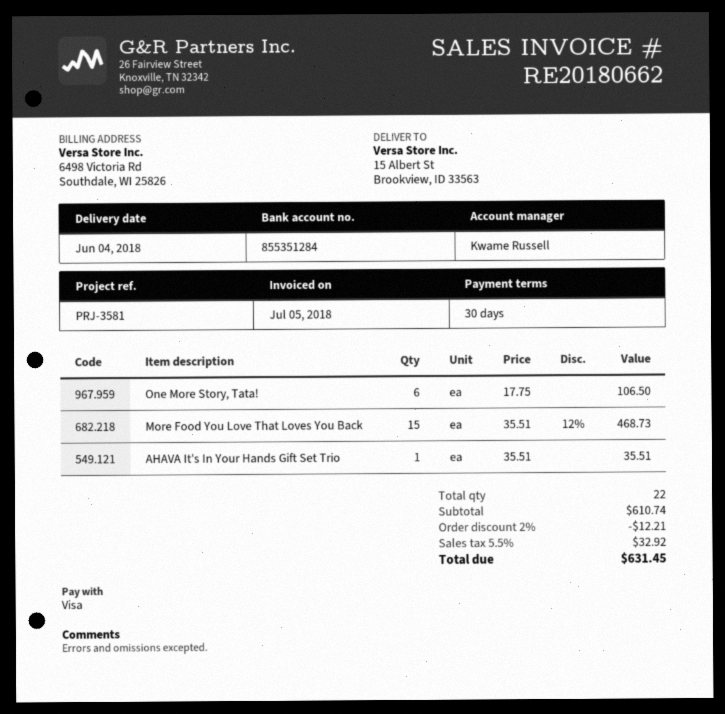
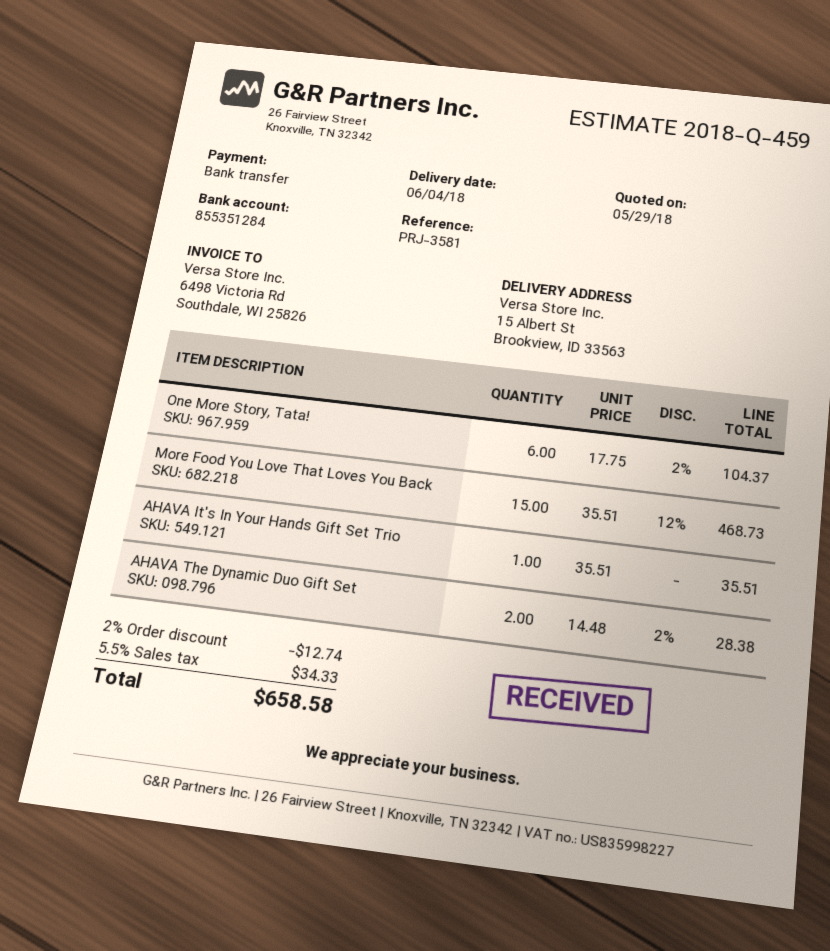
payment method: Visa -> bank transfer
One More Story, Tata!: 6 x 17.75 = 106.50 -> 6 x 17.75 - 2% = 104.37
AHAVA The Dynamic Duo Gift Set: none -> 2 x 14.48 - 2% = 28.38
discount: 2% = 12.21 -> 2% = 12.74
tax: 5.5% = 32.92 -> 5.5% = 34.33
total: 631.45 -> 658.58

